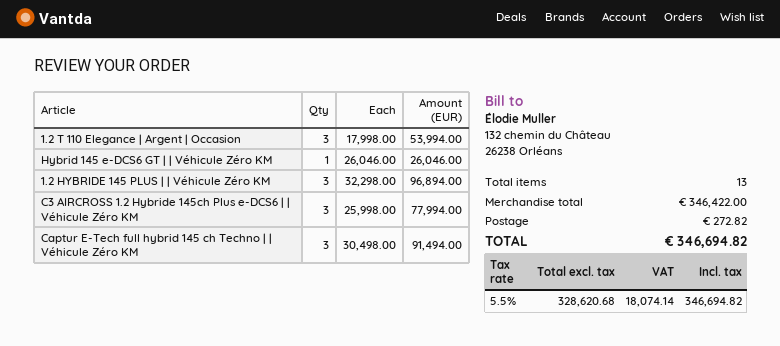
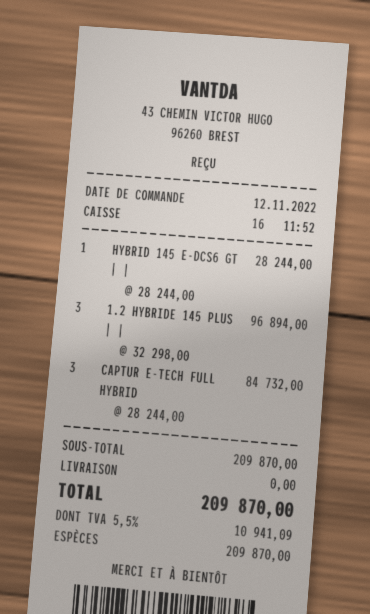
1.2 T 110 Elegance | Argent | Occasion: 3 x 17998.00 = 53994.00 -> none
Hybrid 145 e-DCS6 GT | | Véhicule Zéro KM: 1 x 26046.00 = 26046.00 -> 1 x 28244.00 = 28244.00
C3 AIRCROSS 1.2 Hybride 145ch Plus e-DCS6 | | Véhicule Zéro KM: 3 x 25998.00 = 77994.00 -> none
Captur E-Tech full hybrid 145 ch Techno | | Véhicule Zéro KM: 3 x 30498.00 = 91494.00 -> 3 x 28244.00 = 84732.00
subtotal: 346422.00 -> 209870.00
shipping: 272.82 -> 0.00
tax: 5.5% = 18074.14 -> 5.5% = 10941.09
total: 346694.82 -> 209870.00

